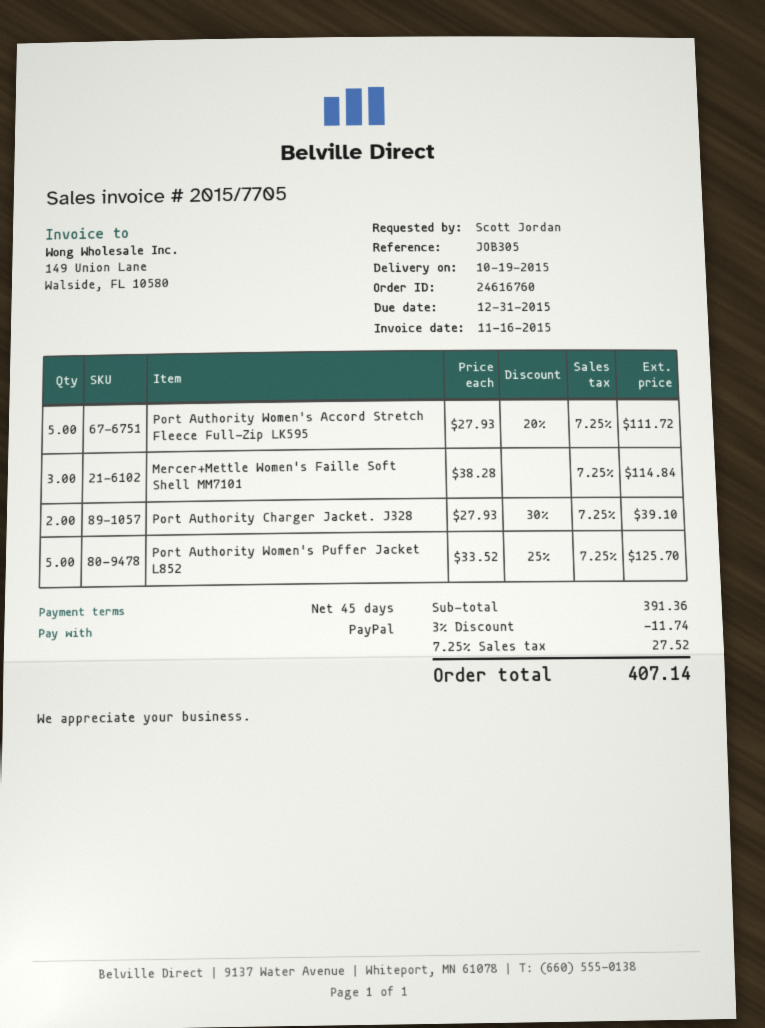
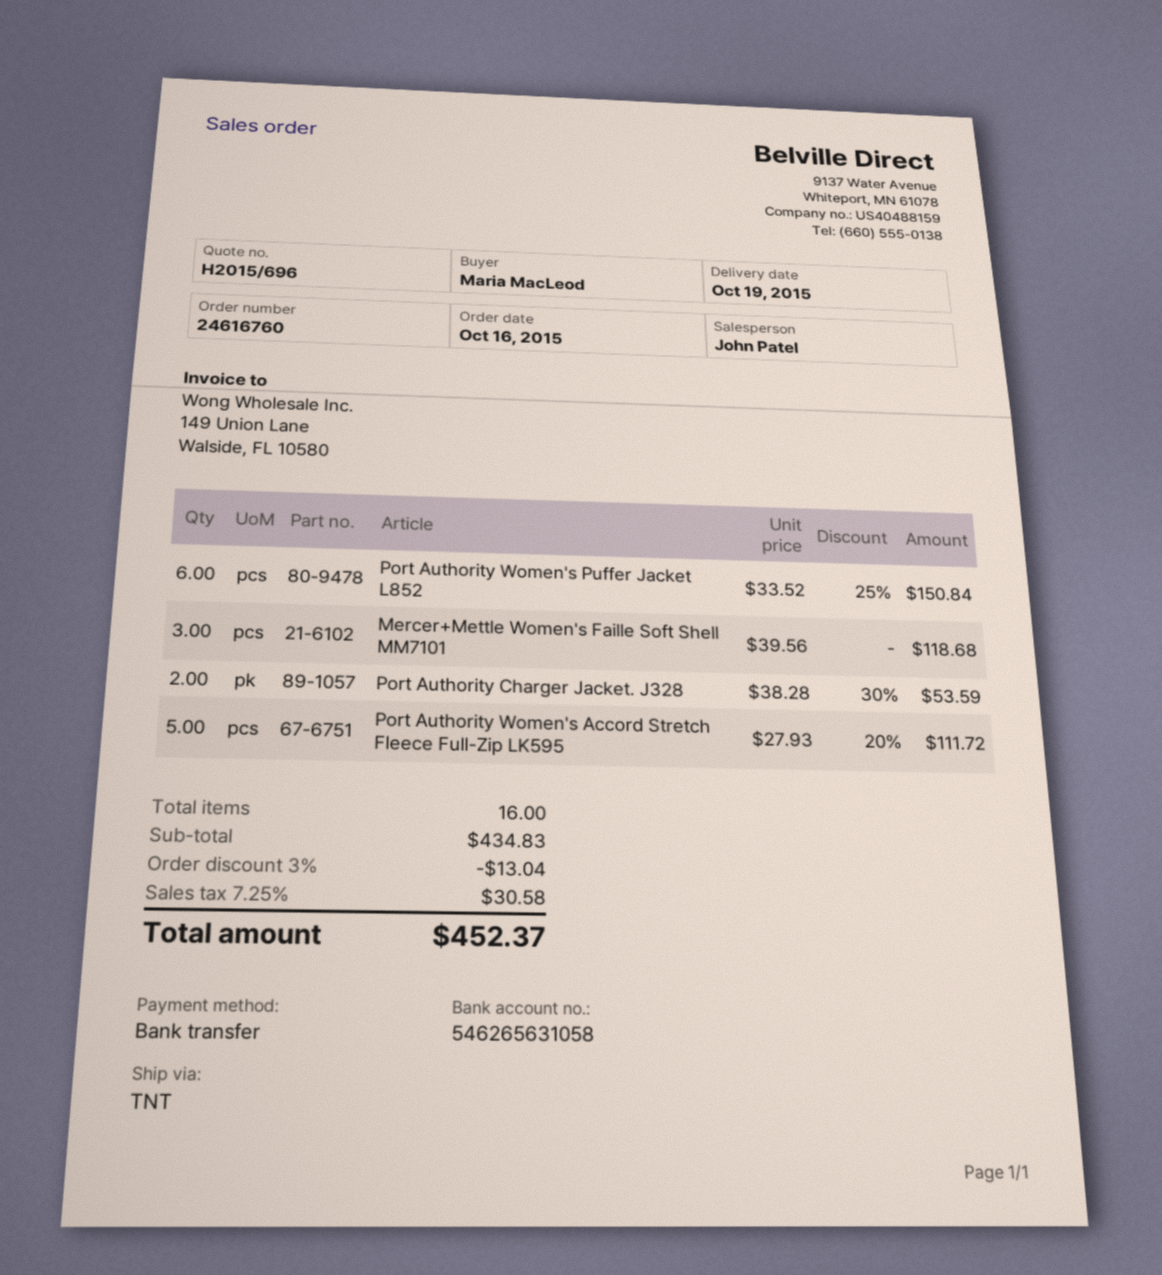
ordered by: Scott Jordan -> Maria MacLeod
payment method: PayPal -> bank transfer
Mercer+Mettle Women's Faille Soft Shell MM7101: 3 x 38.28 = 114.84 -> 3 x 39.56 = 118.68
Port Authority Charger Jacket. J328: 2 x 27.93 - 30% = 39.10 -> 2 x 38.28 - 30% = 53.59
Port Authority Women's Puffer Jacket L852: 5 x 33.52 - 25% = 125.70 -> 6 x 33.52 - 25% = 150.84
subtotal: 391.36 -> 434.83
discount: 3% = 11.74 -> 3% = 13.04
tax: 7.25% = 27.52 -> 7.25% = 30.58
total: 407.14 -> 452.37

